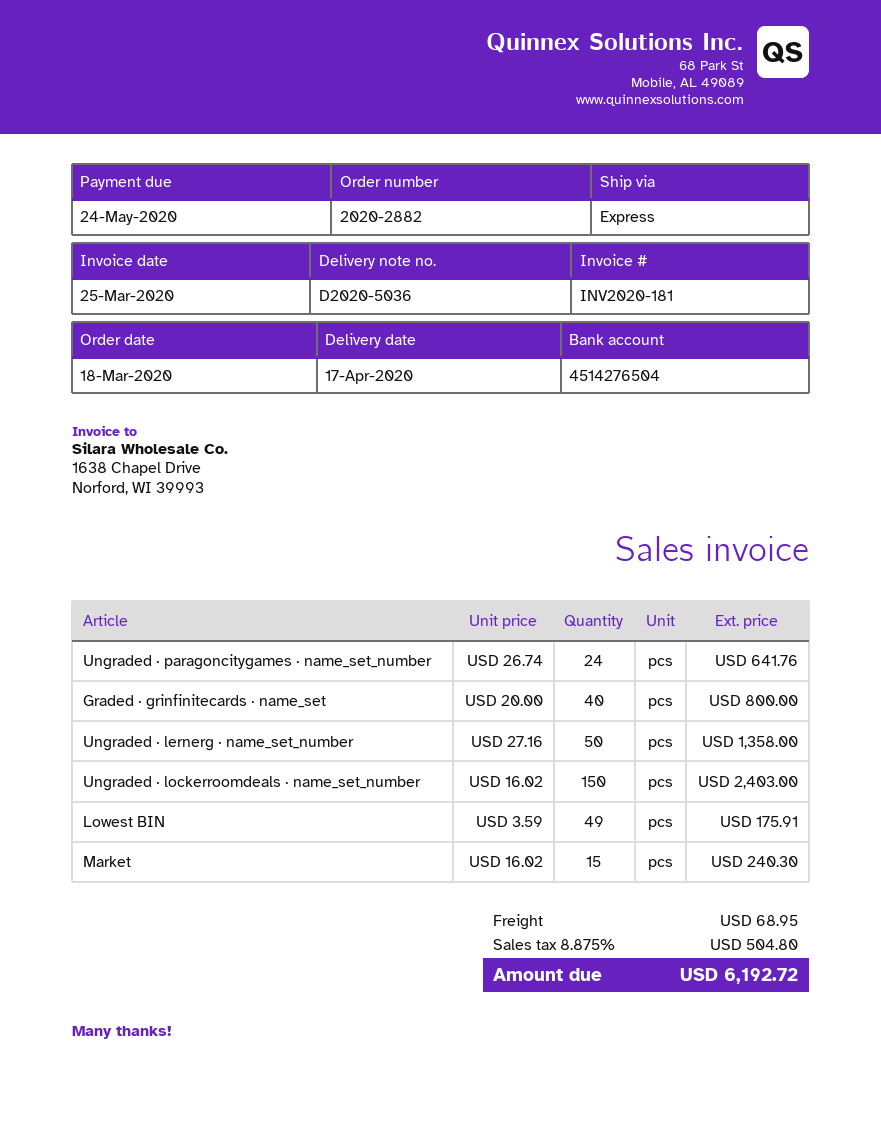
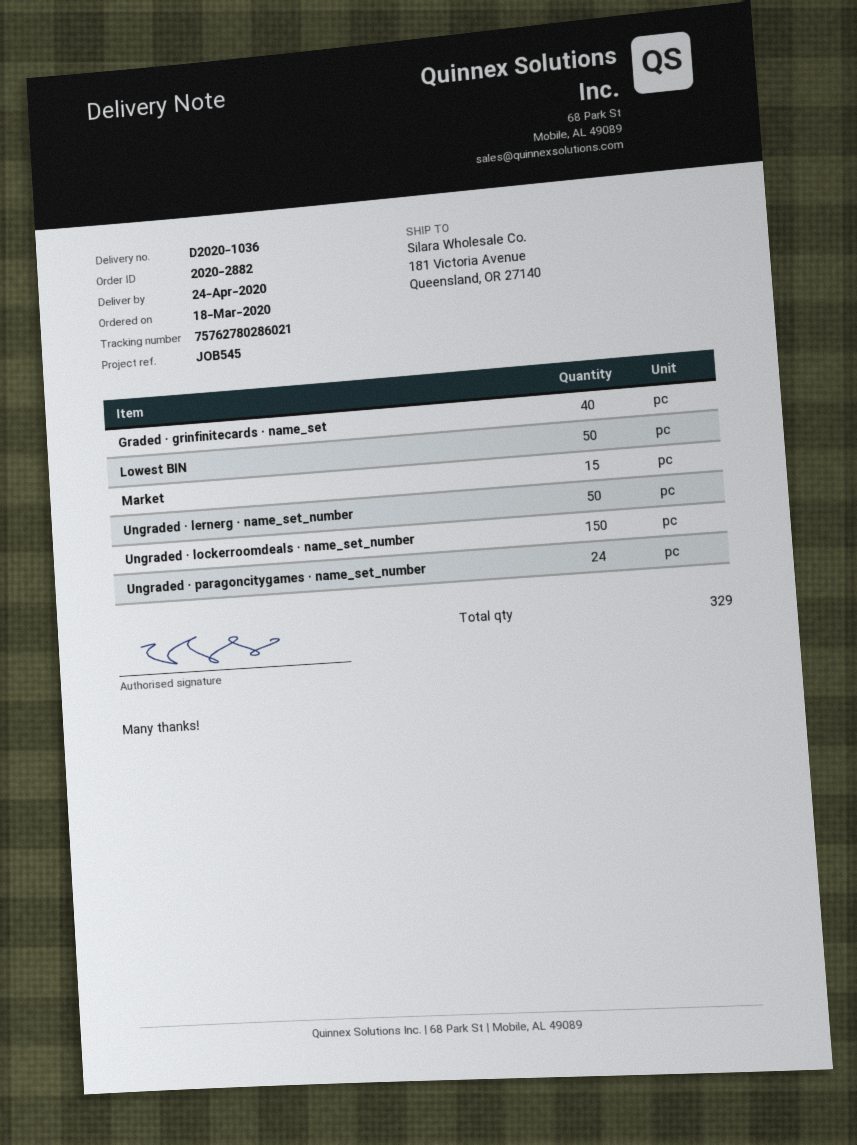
delivery note number: D2020-5036 -> D2020-1036
delivery date: 2020-04-17 -> 2020-04-24
Lowest BIN: 49 -> 50

